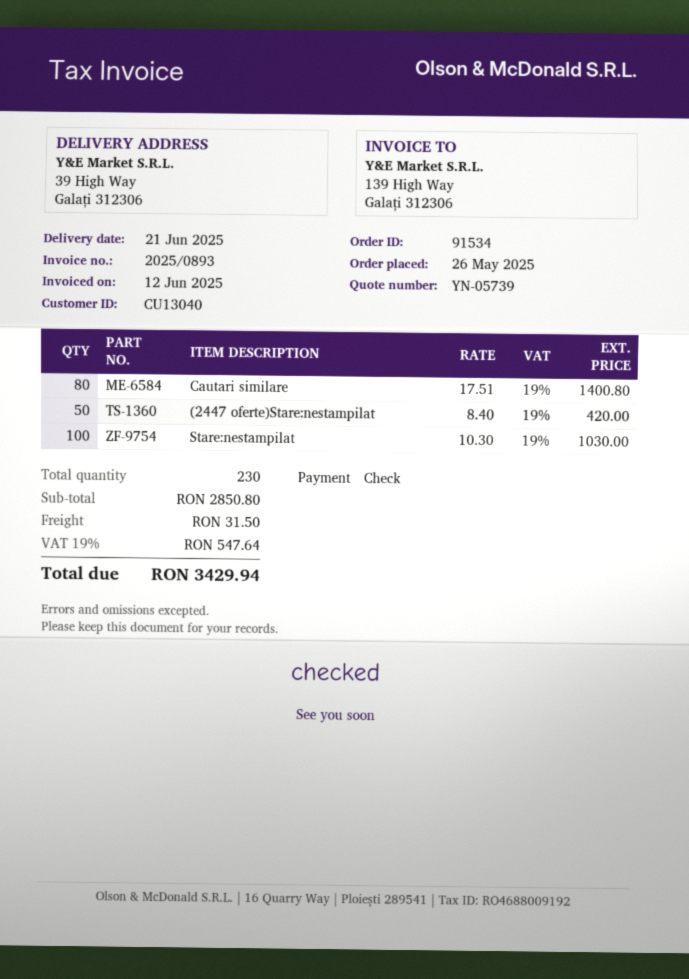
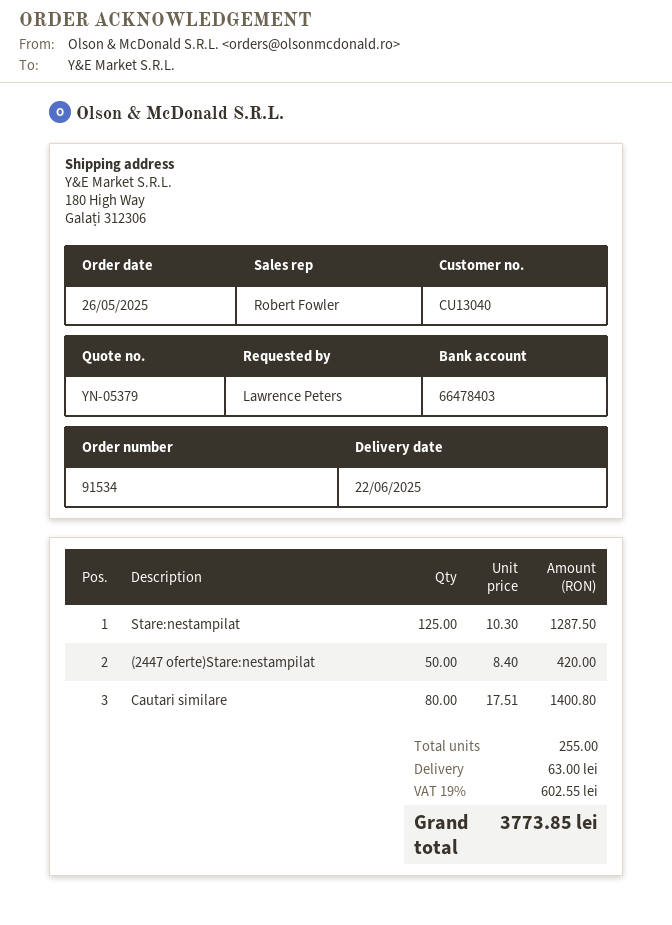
quote number: YN-05739 -> YN-05379
delivery date: 2025-06-21 -> 2025-06-22
ship to: 39 High Way, Galați 312306 -> 180 High Way, Galați 312306
Stare:nestampilat: 100 x 10.30 = 1030.00 -> 125 x 10.30 = 1287.50
total quantity: 230 -> 255
shipping: 31.50 -> 63.00
tax: 19% = 547.64 -> 19% = 602.55
total: 3429.94 -> 3773.85

